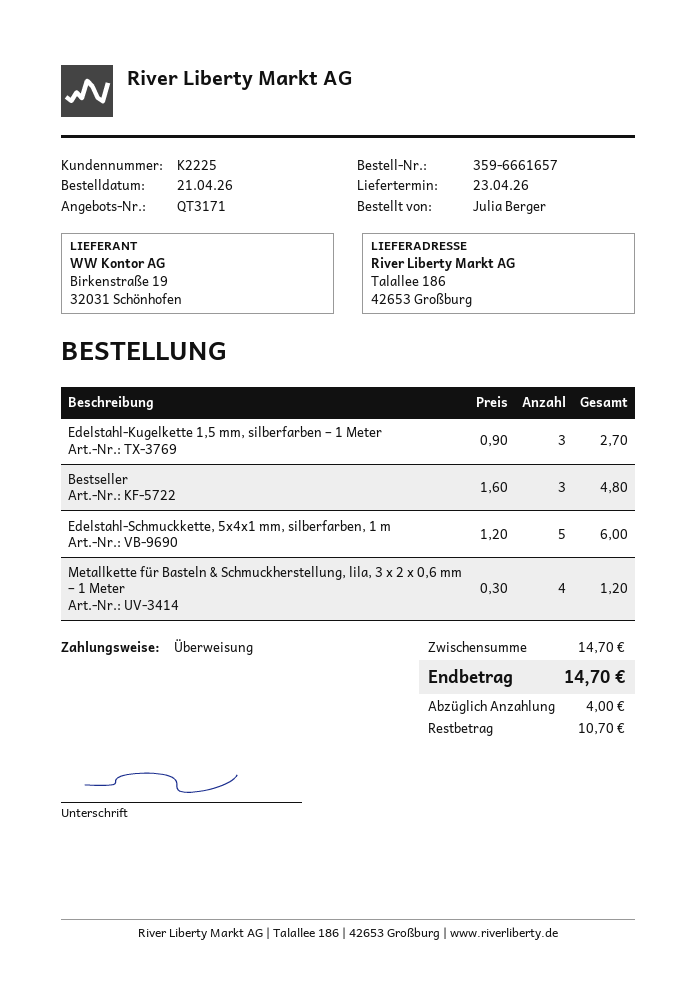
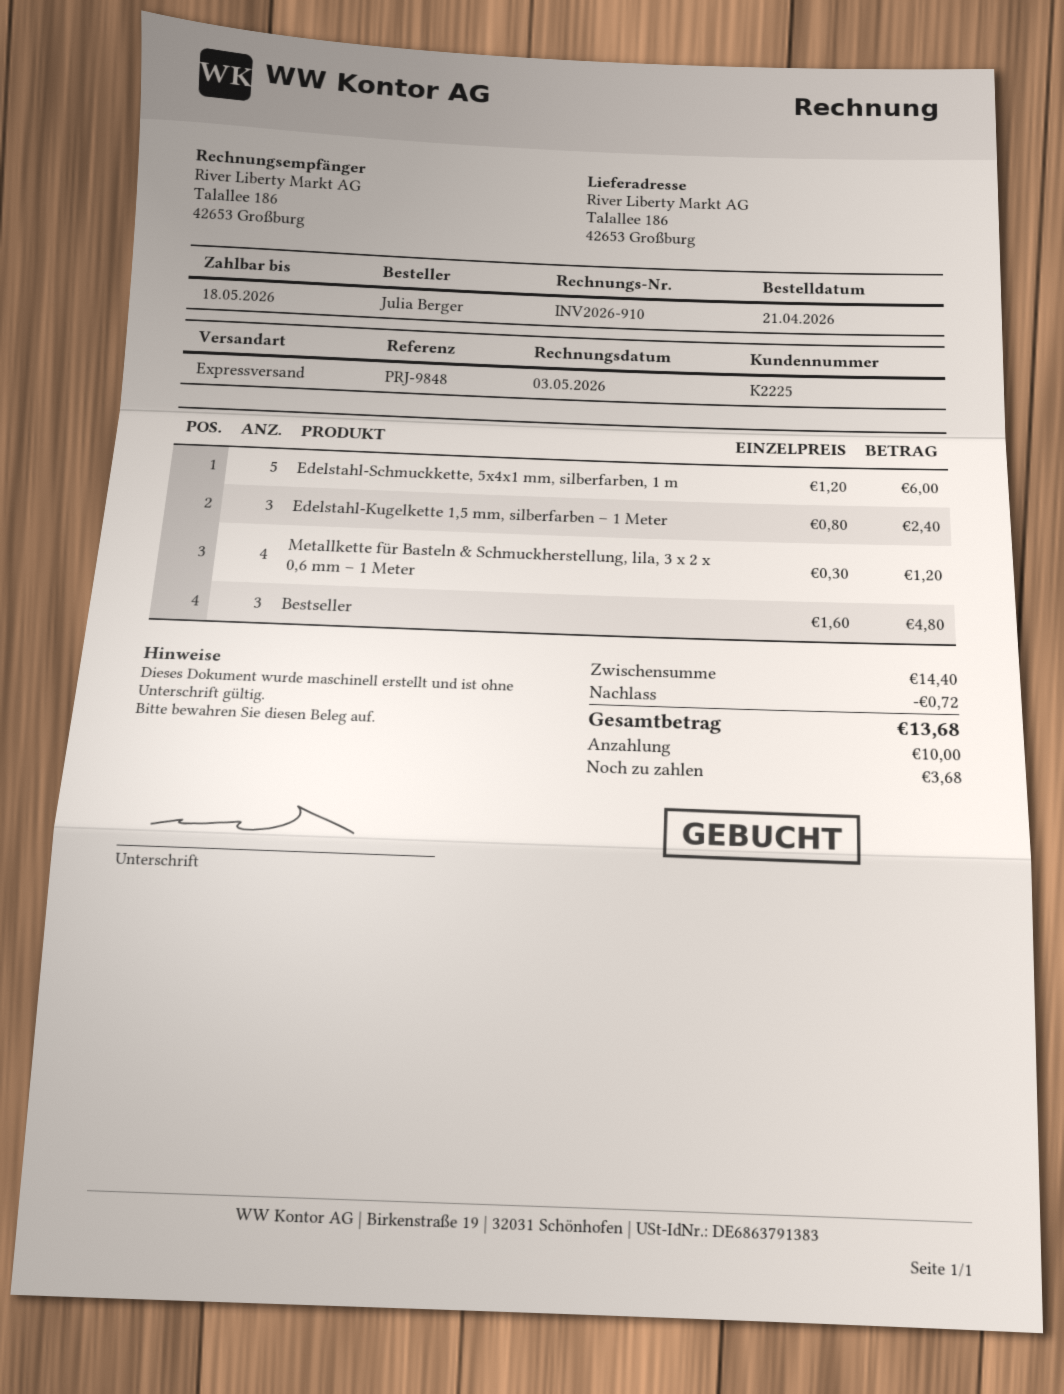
Edelstahl-Kugelkette 1,5 mm, silberfarben – 1 Meter: 3 x 0.90 = 2.70 -> 3 x 0.80 = 2.40
subtotal: 14.70 -> 14.40
discount: none -> 0.72
total: 14.70 -> 13.68
deposit: 4.00 -> 10.00
balance: 10.70 -> 3.68

